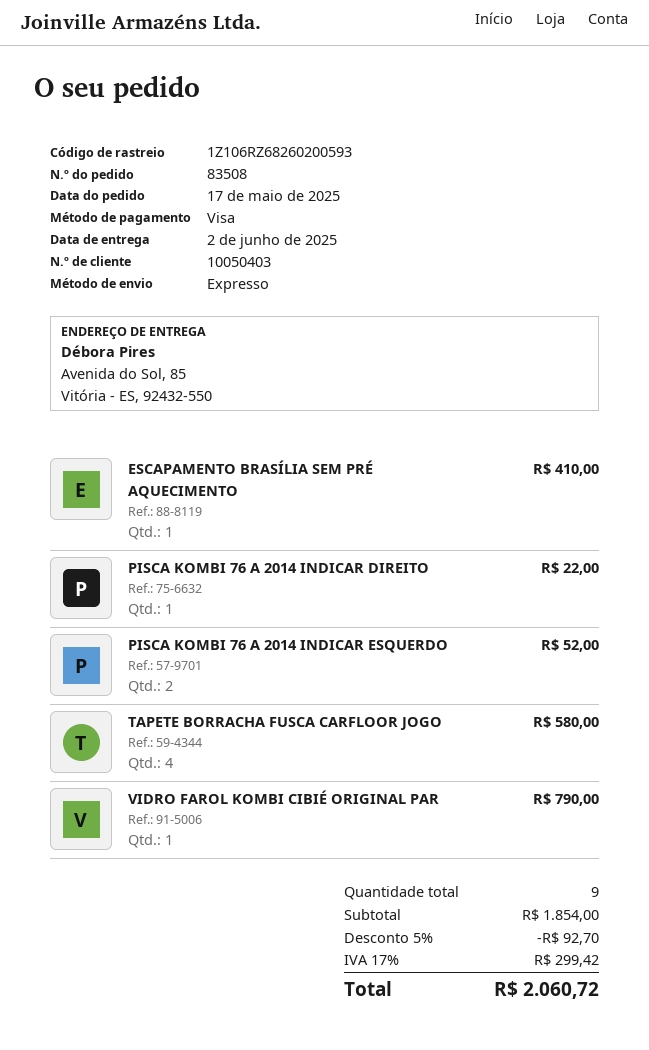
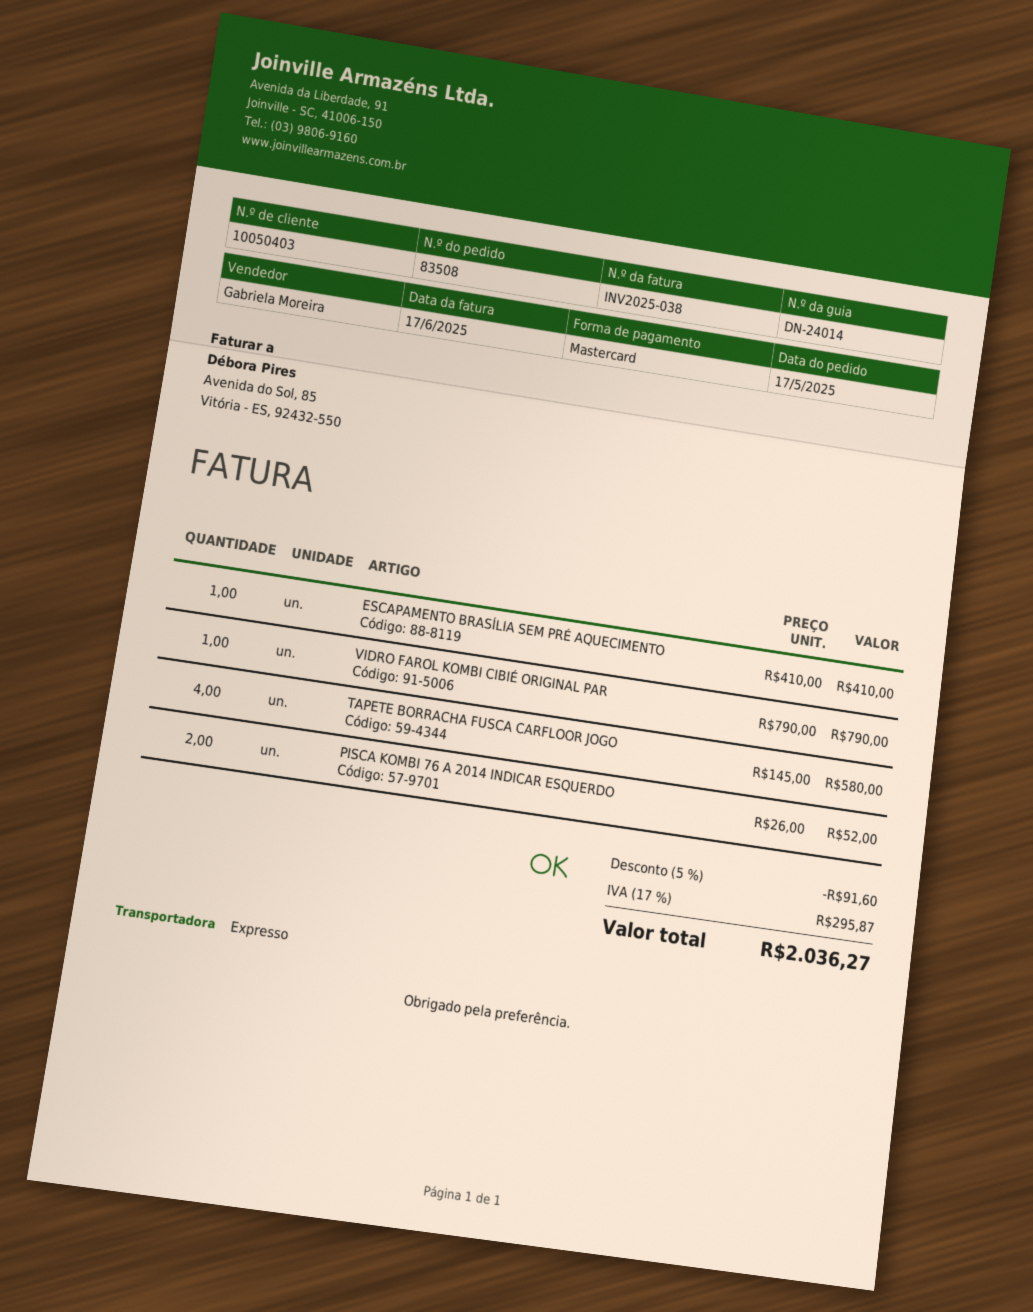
payment method: Visa -> Mastercard
PISCA KOMBI 76 A 2014 INDICAR DIREITO: 1 for 22.00 -> none
discount: 5% = 92.70 -> 5% = 91.60
tax: 17% = 299.42 -> 17% = 295.87
total: 2060.72 -> 2036.27

